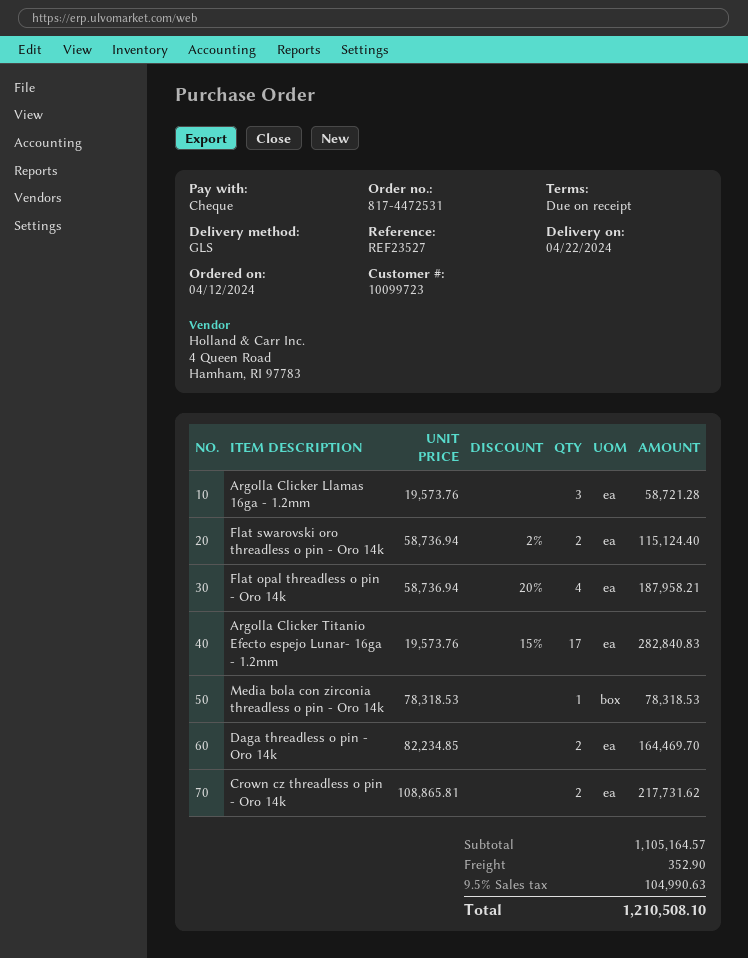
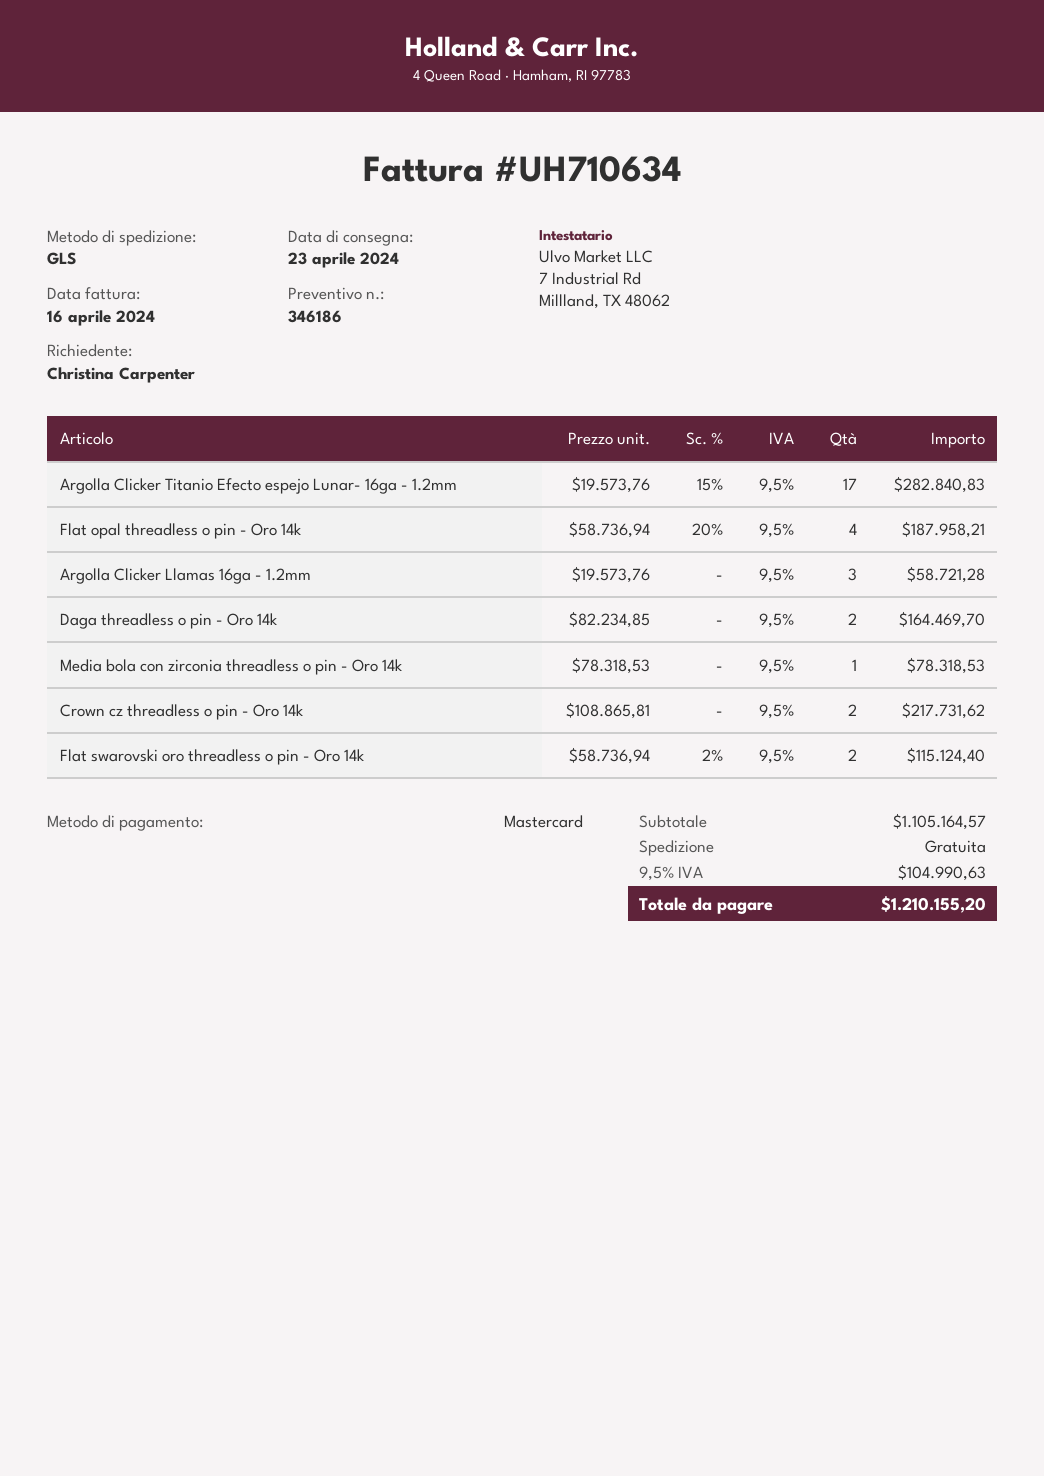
delivery date: 2024-04-22 -> 2024-04-23
payment method: cheque -> Mastercard
shipping: 352.90 -> 0.00
total: 1210508.10 -> 1210155.20

